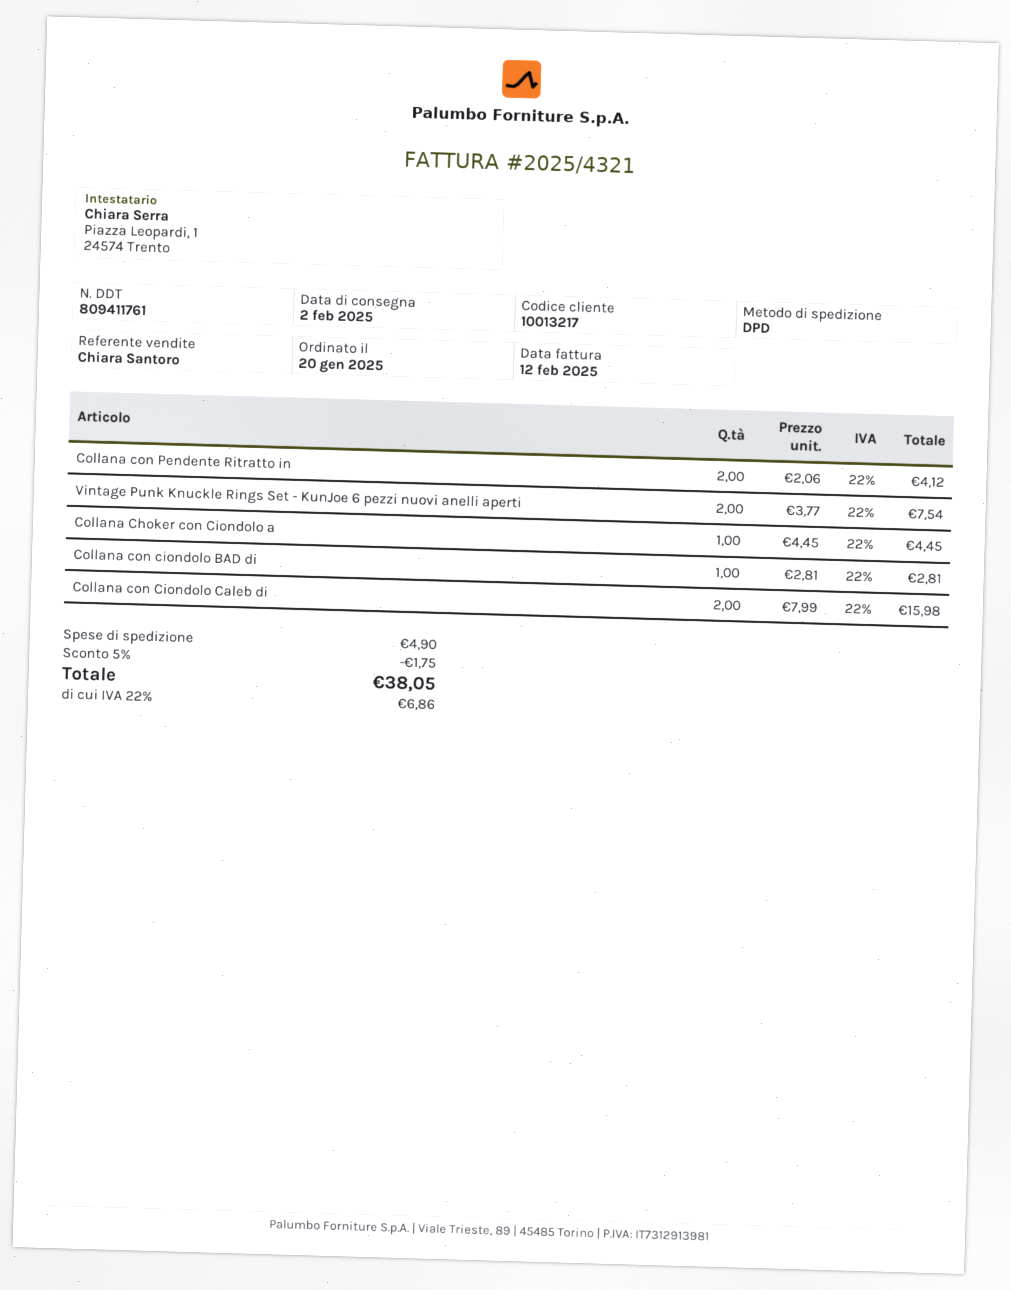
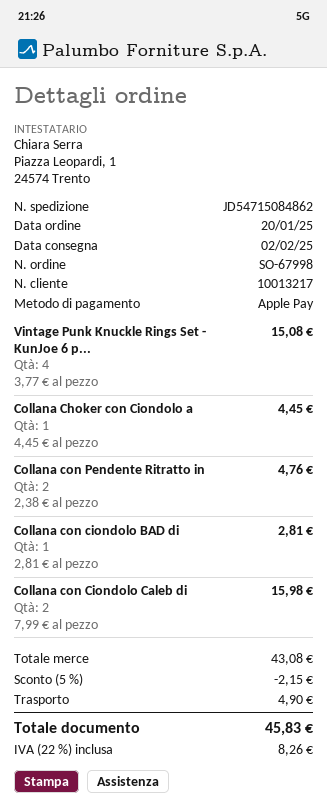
Collana con Pendente Ritratto in: 2 x 2.06 = 4.12 -> 2 x 2.38 = 4.76
Vintage Punk Knuckle Rings Set - KunJoe 6 pezzi nuovi anelli aperti: 2 x 3.77 = 7.54 -> 4 x 3.77 = 15.08
discount: 5% = 1.75 -> 5% = 2.15
tax: 22% = 6.86 -> 22% = 8.26
total: 38.05 -> 45.83

